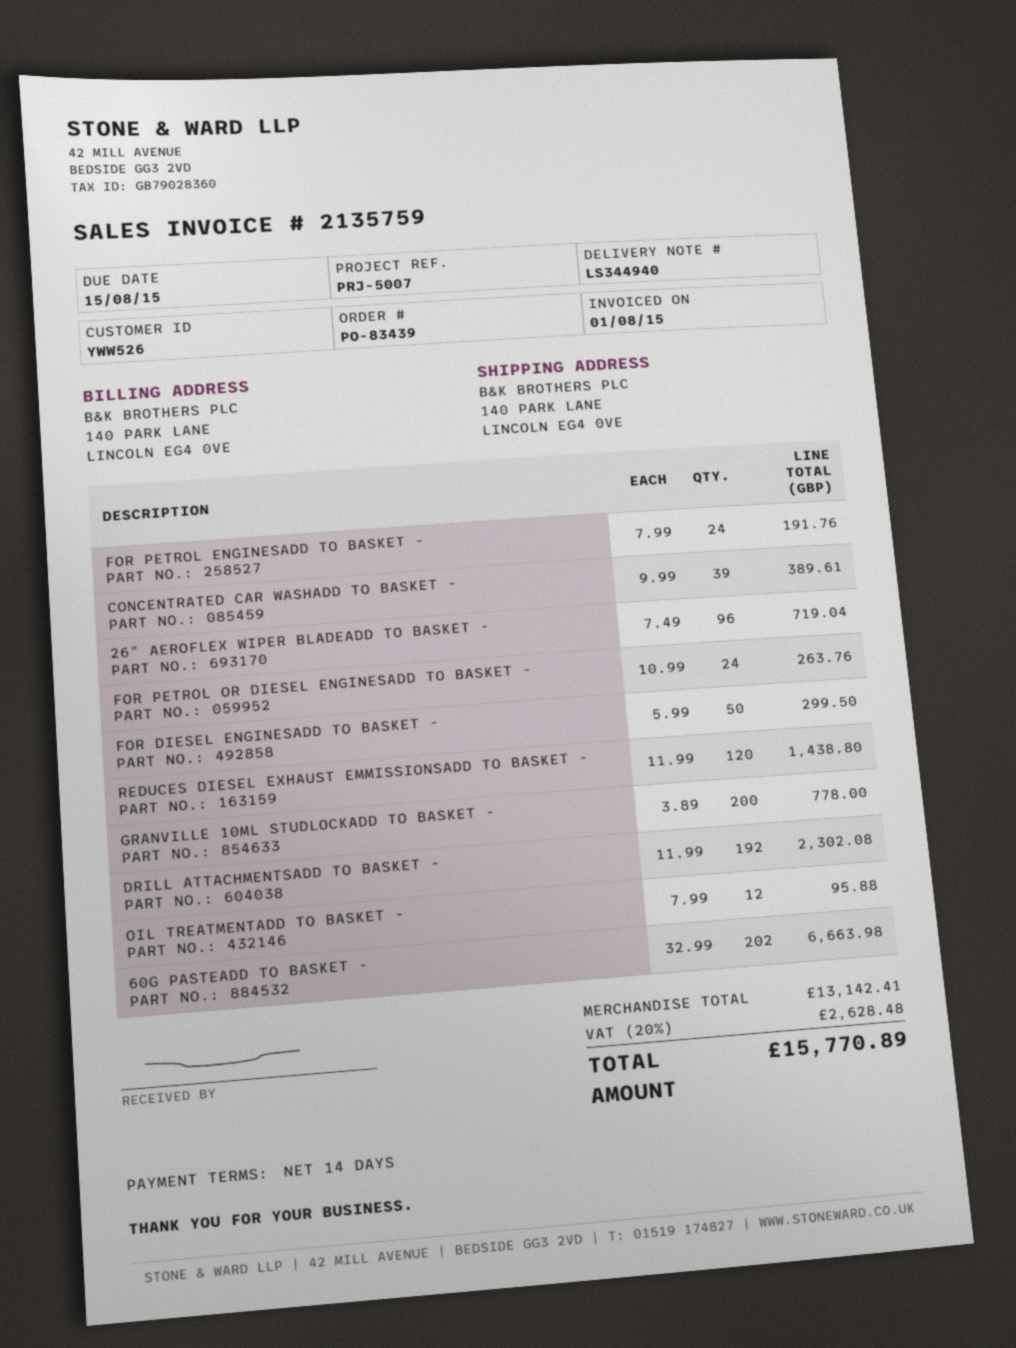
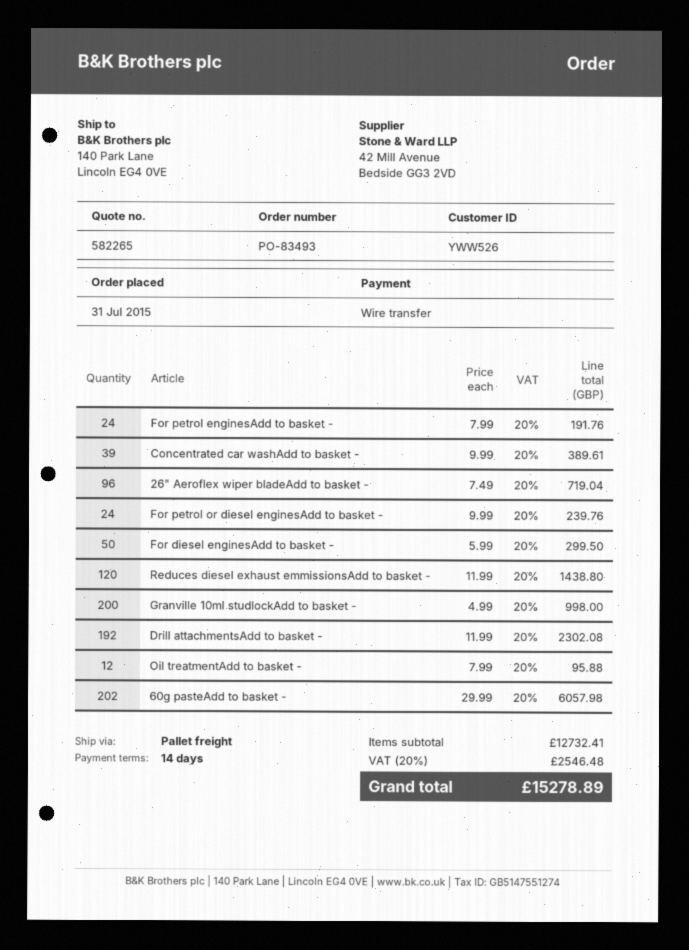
order number: PO-83439 -> PO-83493
FOR PETROL OR DIESEL ENGINESADD TO BASKET -: 24 x 10.99 = 263.76 -> 24 x 9.99 = 239.76
GRANVILLE 10ML STUDLOCKADD TO BASKET -: 200 x 3.89 = 778.00 -> 200 x 4.99 = 998.00
60G PASTEADD TO BASKET -: 202 x 32.99 = 6663.98 -> 202 x 29.99 = 6057.98
subtotal: 13142.41 -> 12732.41
tax: 20% = 2628.48 -> 20% = 2546.48
total: 15770.89 -> 15278.89

